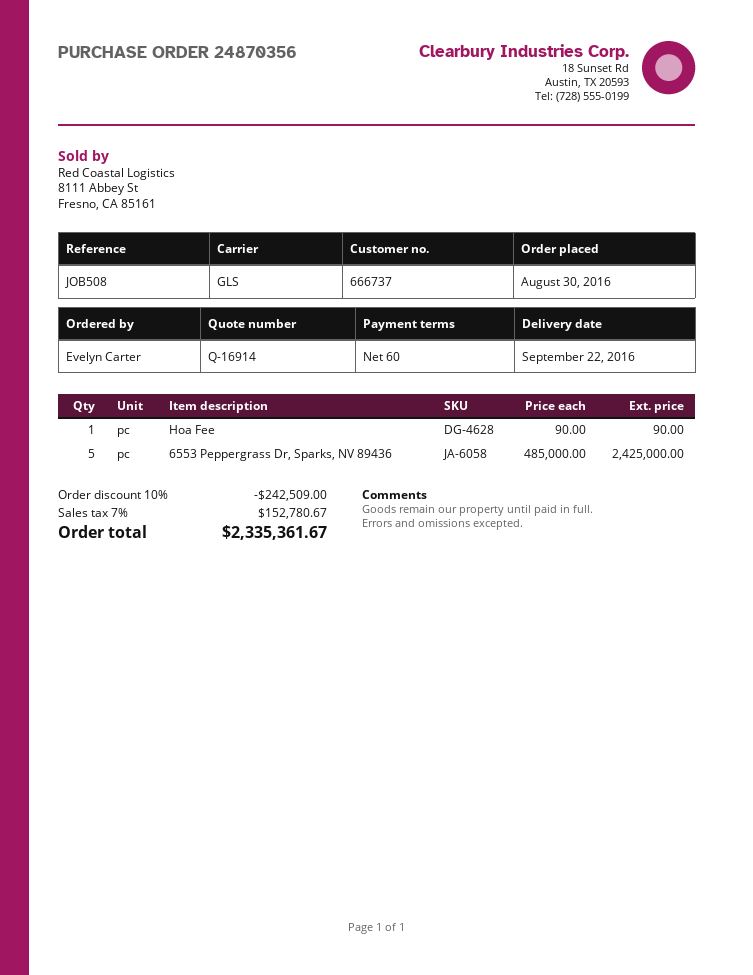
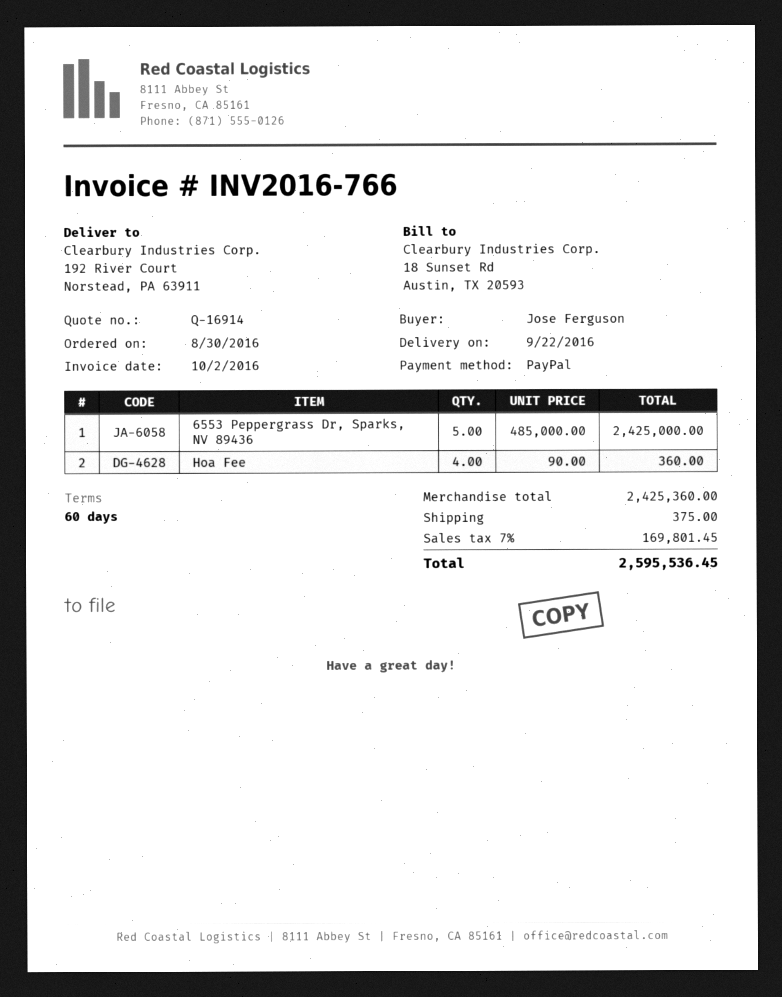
ordered by: Evelyn Carter -> Jose Ferguson
Hoa Fee: 1 x 90.00 = 90.00 -> 4 x 90.00 = 360.00
discount: 10% = 242509.00 -> none
shipping: none -> 375.00
tax: 7% = 152780.67 -> 7% = 169801.45
total: 2335361.67 -> 2595536.45

